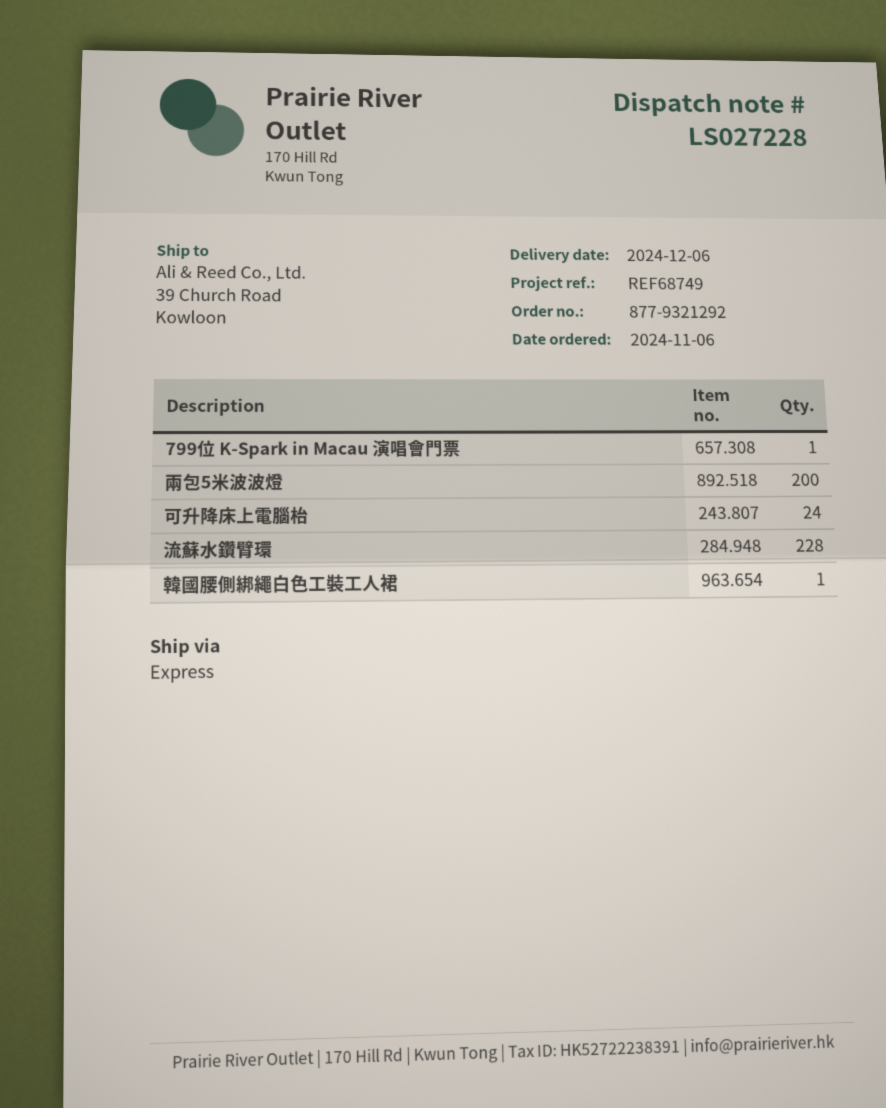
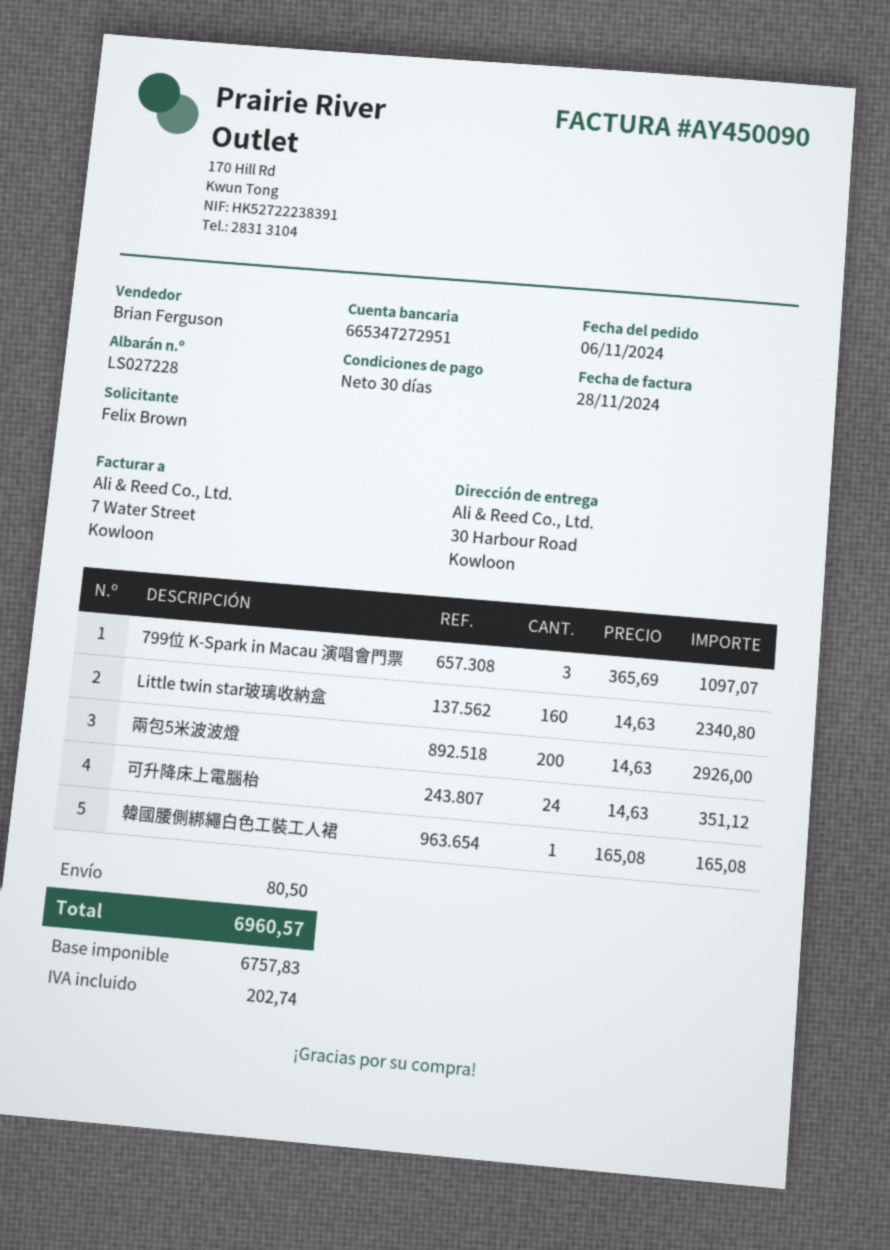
ship to: 39 Church Road, Kowloon -> 30 Harbour Road, Kowloon
799位 K-Spark in Macau 演唱會門票: 1 -> 3
流蘇水鑽臂環: 228 -> none
Little twin star玻璃收納盒: none -> 160

